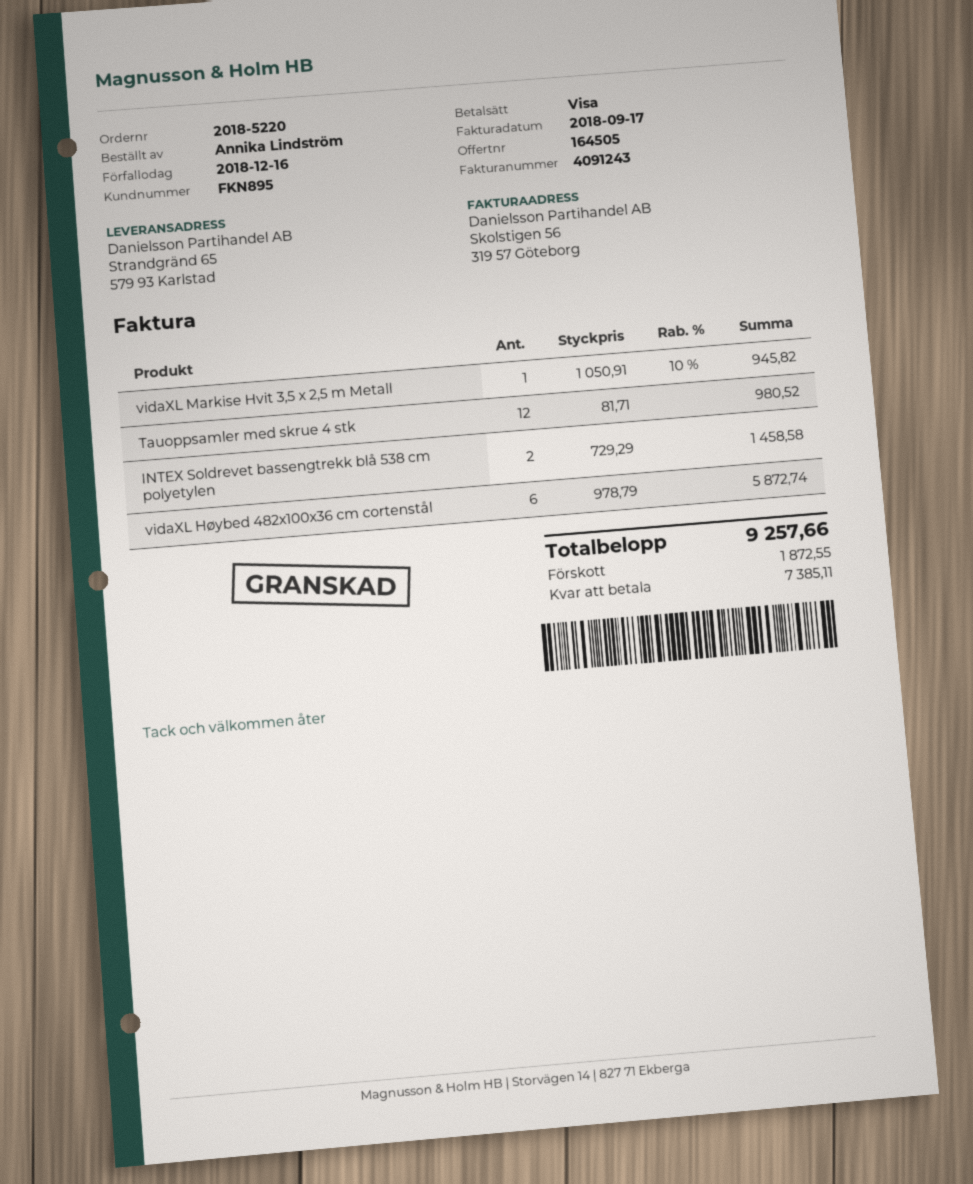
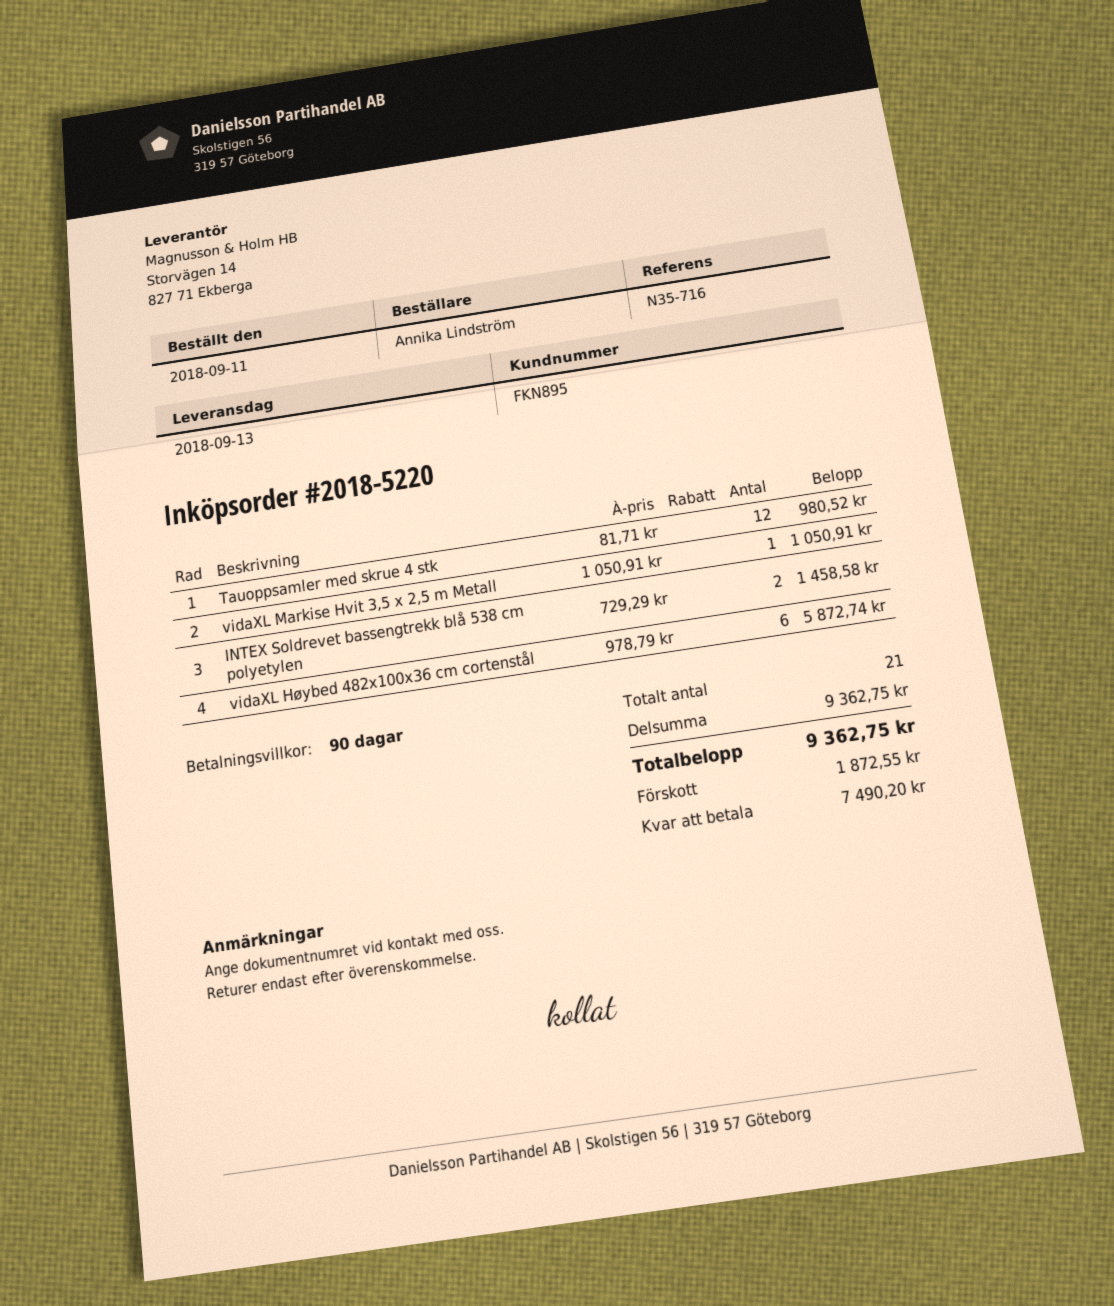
vidaXL Markise Hvit 3,5 x 2,5 m Metall: 1 x 1050.91 - 10% = 945.82 -> 1 x 1050.91 = 1050.91
total: 9257.66 -> 9362.75
balance: 7385.11 -> 7490.20

